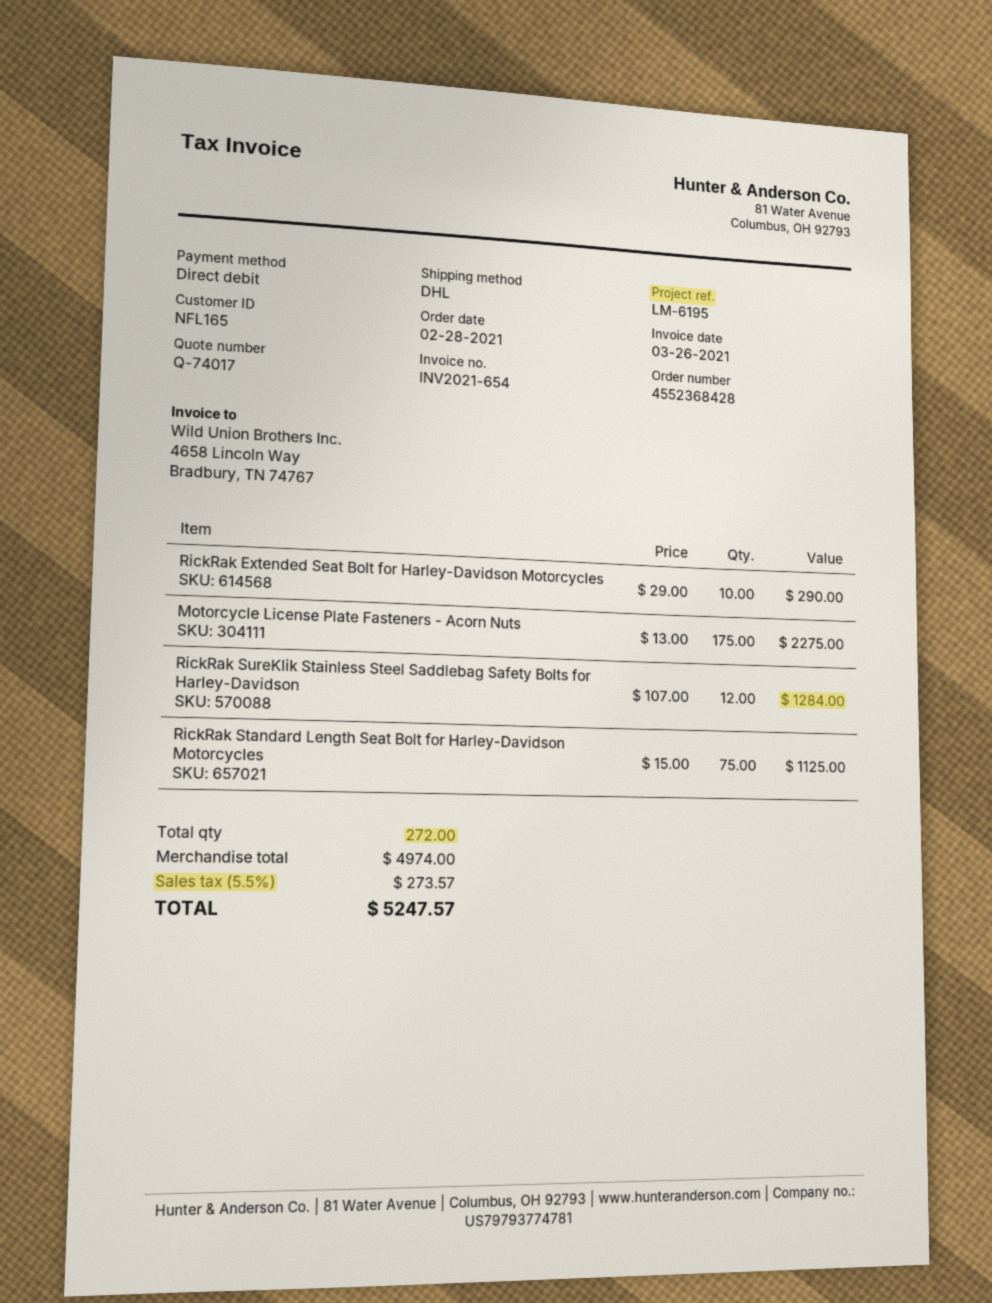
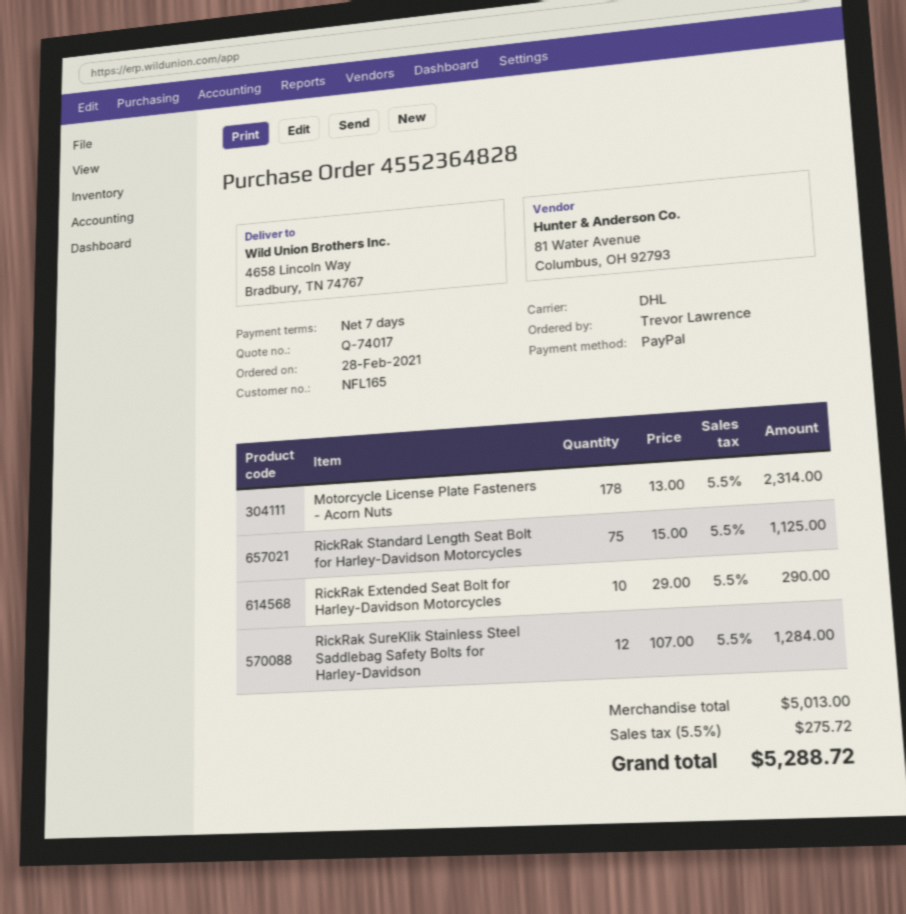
order number: 4552368428 -> 4552364828
payment method: direct debit -> PayPal
Motorcycle License Plate Fasteners - Acorn Nuts: 175 x 13.00 = 2275.00 -> 178 x 13.00 = 2314.00
subtotal: 4974.00 -> 5013.00
tax: 5.5% = 273.57 -> 5.5% = 275.72
total: 5247.57 -> 5288.72

